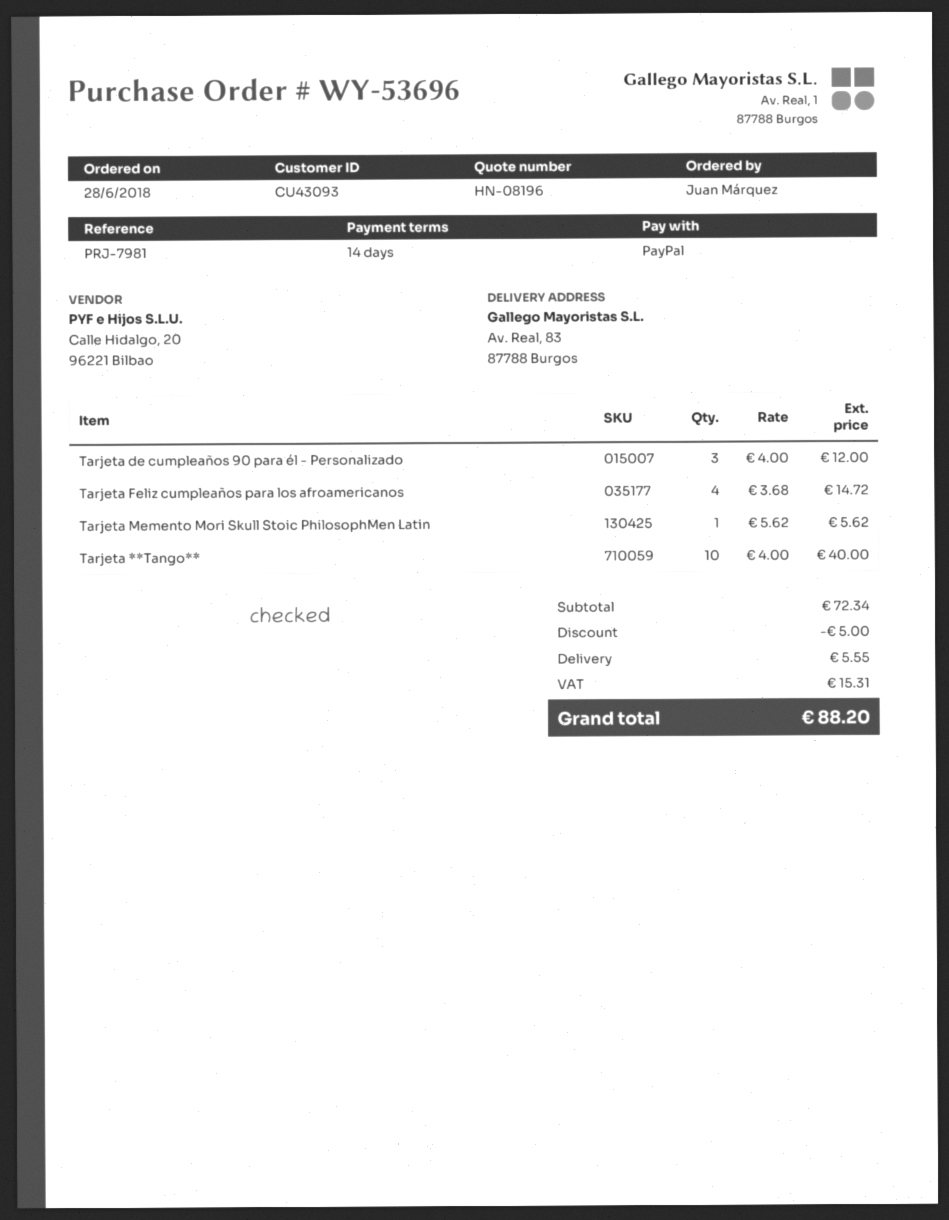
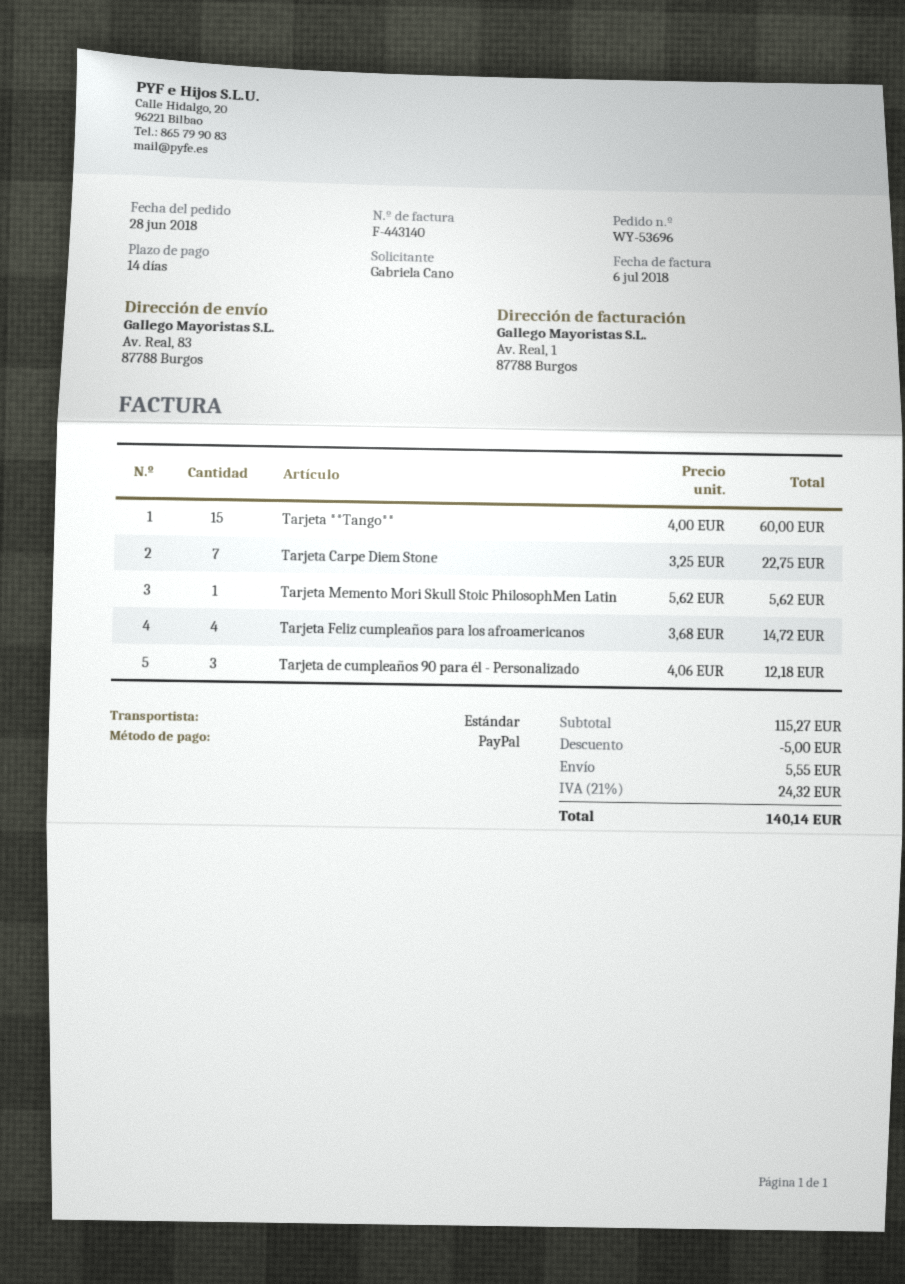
ordered by: Juan Márquez -> Gabriela Cano
Tarjeta de cumpleaños 90 para él - Personalizado: 3 x 4.00 = 12.00 -> 3 x 4.06 = 12.18
Tarjeta **Tango**: 10 x 4.00 = 40.00 -> 15 x 4.00 = 60.00
Tarjeta Carpe Diem Stone: none -> 7 x 3.25 = 22.75
subtotal: 72.34 -> 115.27
tax: 15.31 -> 24.32
total: 88.20 -> 140.14

